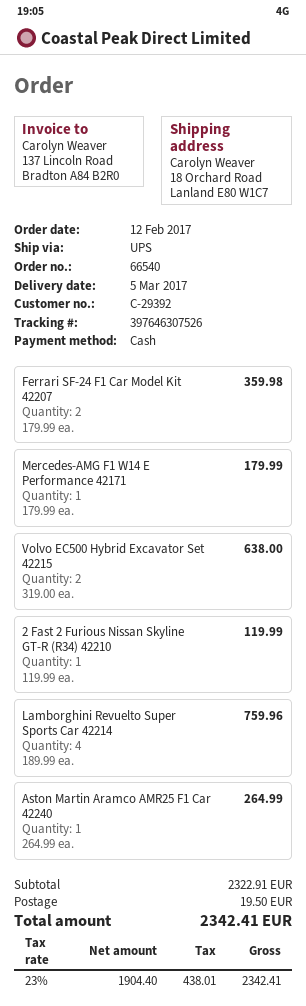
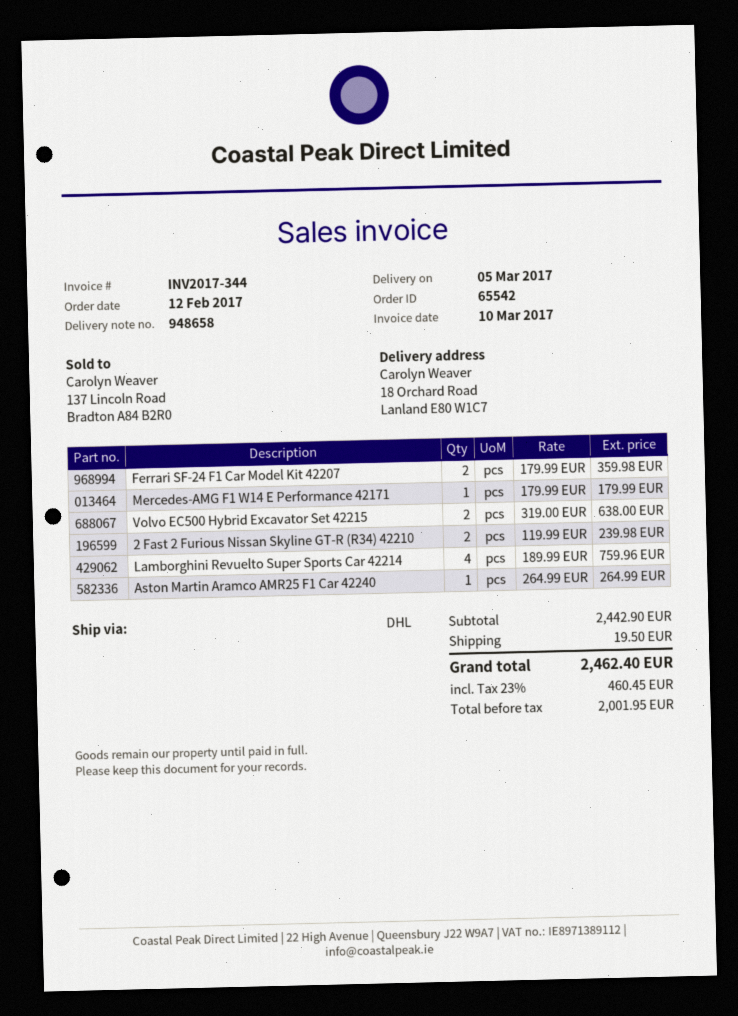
order number: 66540 -> 65542
shipping method: UPS -> DHL
2 Fast 2 Furious Nissan Skyline GT-R (R34) 42210: 1 x 119.99 = 119.99 -> 2 x 119.99 = 239.98
subtotal: 2322.91 -> 2442.90
net: 1904.40 -> 2001.95
tax: 23% = 438.01 -> 23% = 460.45
total: 2342.41 -> 2462.40

